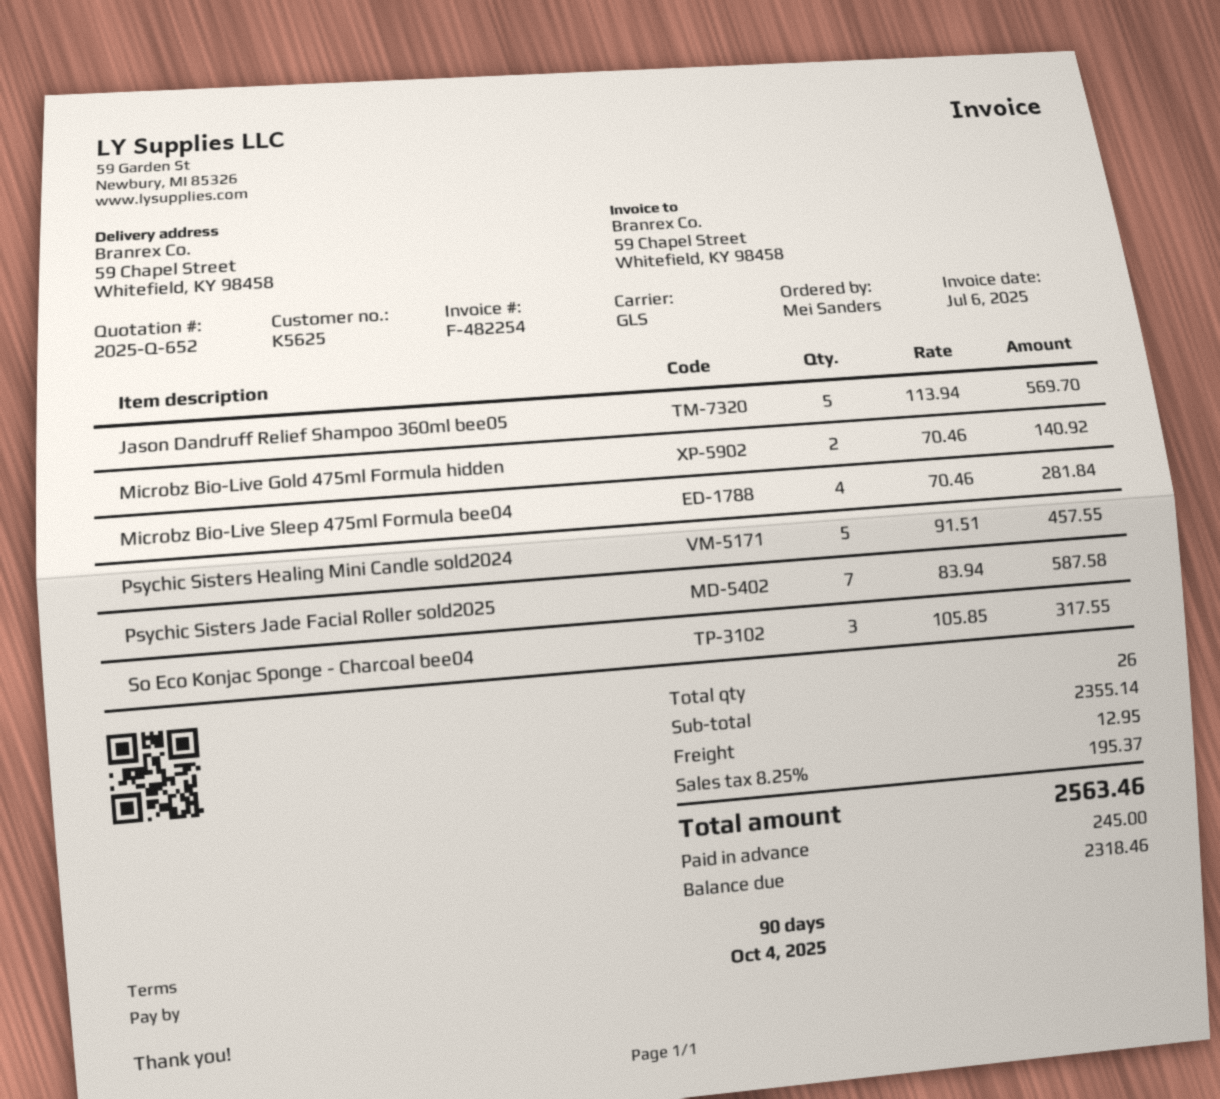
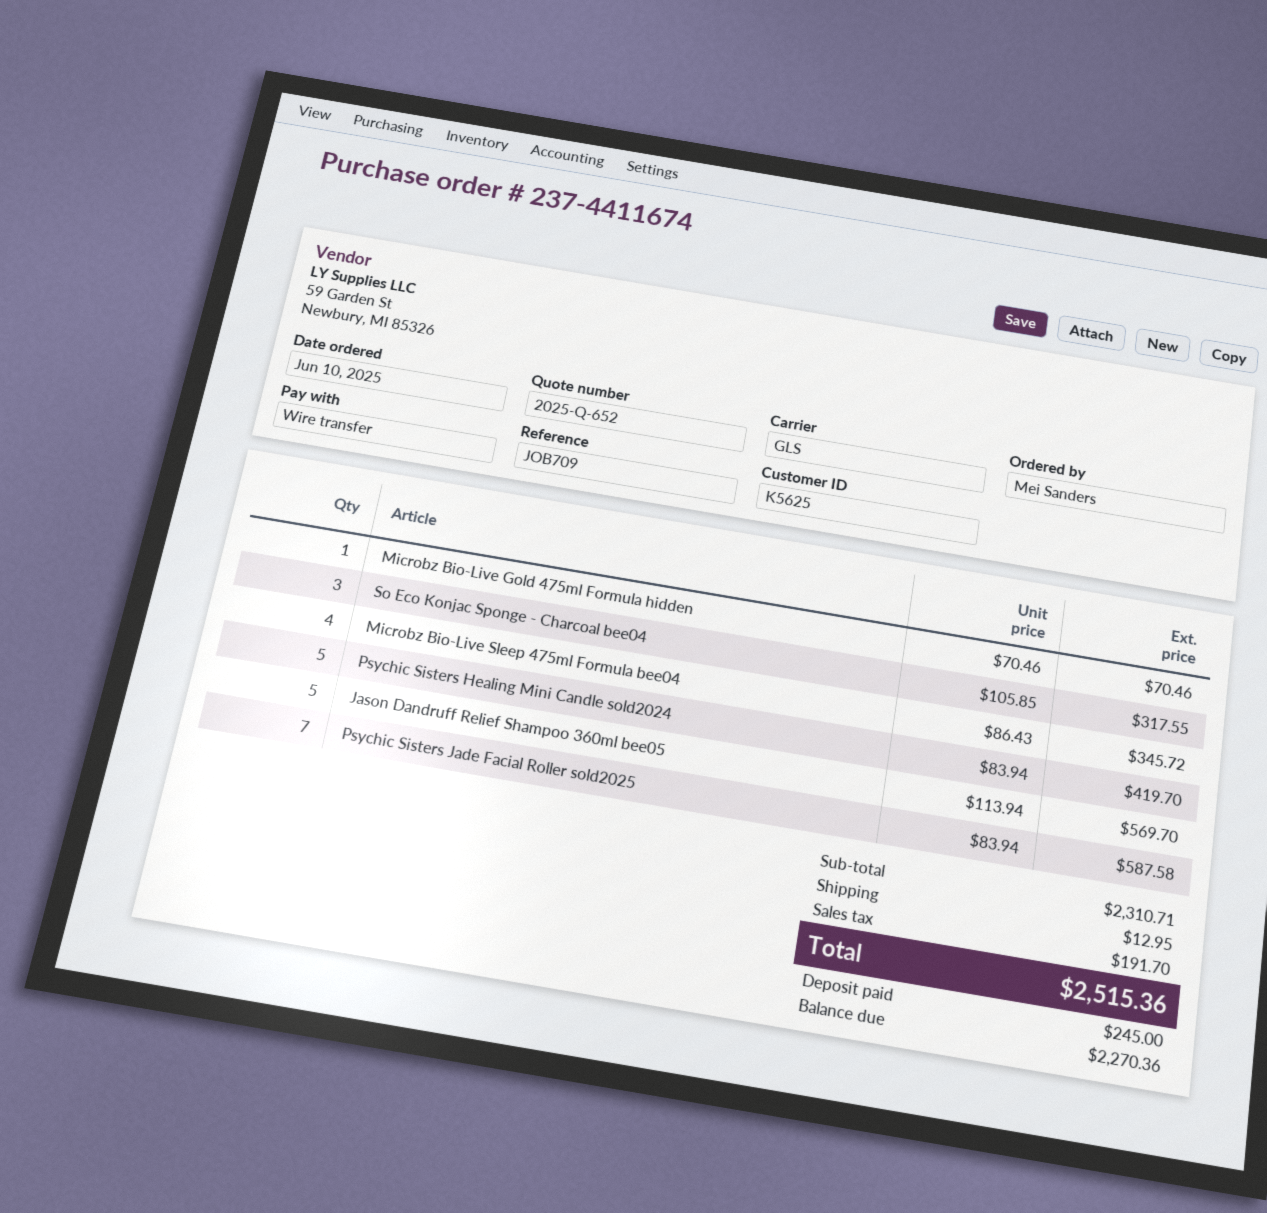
Microbz Bio-Live Gold 475ml Formula hidden: 2 x 70.46 = 140.92 -> 1 x 70.46 = 70.46
Microbz Bio-Live Sleep 475ml Formula bee04: 4 x 70.46 = 281.84 -> 4 x 86.43 = 345.72
Psychic Sisters Healing Mini Candle sold2024: 5 x 91.51 = 457.55 -> 5 x 83.94 = 419.70
subtotal: 2355.14 -> 2310.71
tax: 195.37 -> 191.70
total: 2563.46 -> 2515.36
balance: 2318.46 -> 2270.36

